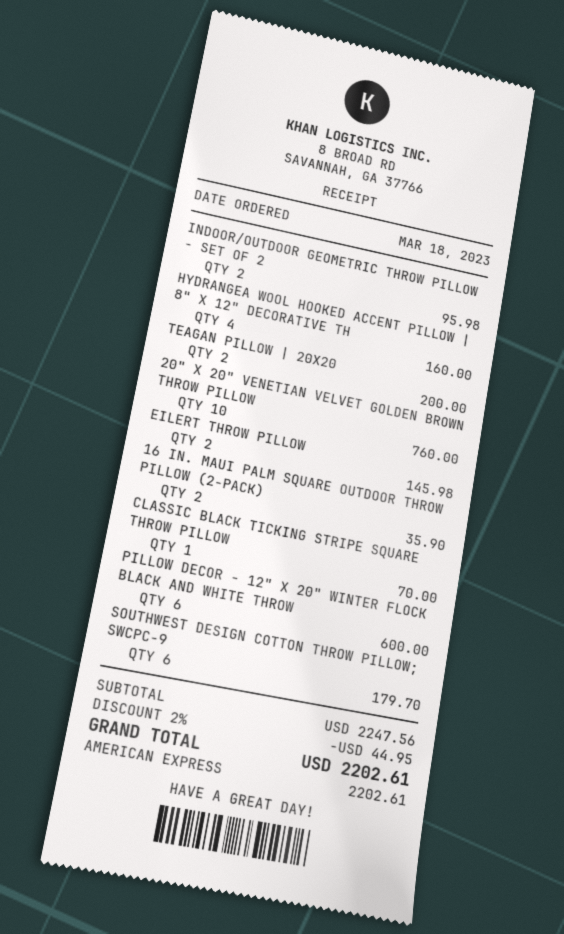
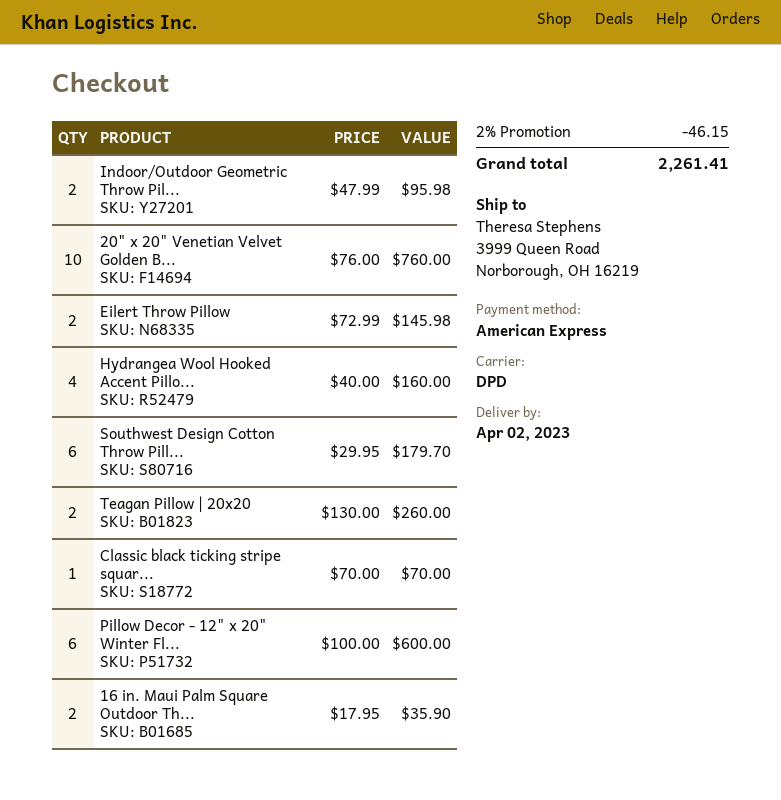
TEAGAN PILLOW | 20X20: 2 for 200.00 -> 2 for 260.00
discount: 2% = 44.95 -> 2% = 46.15
total: 2202.61 -> 2261.41

